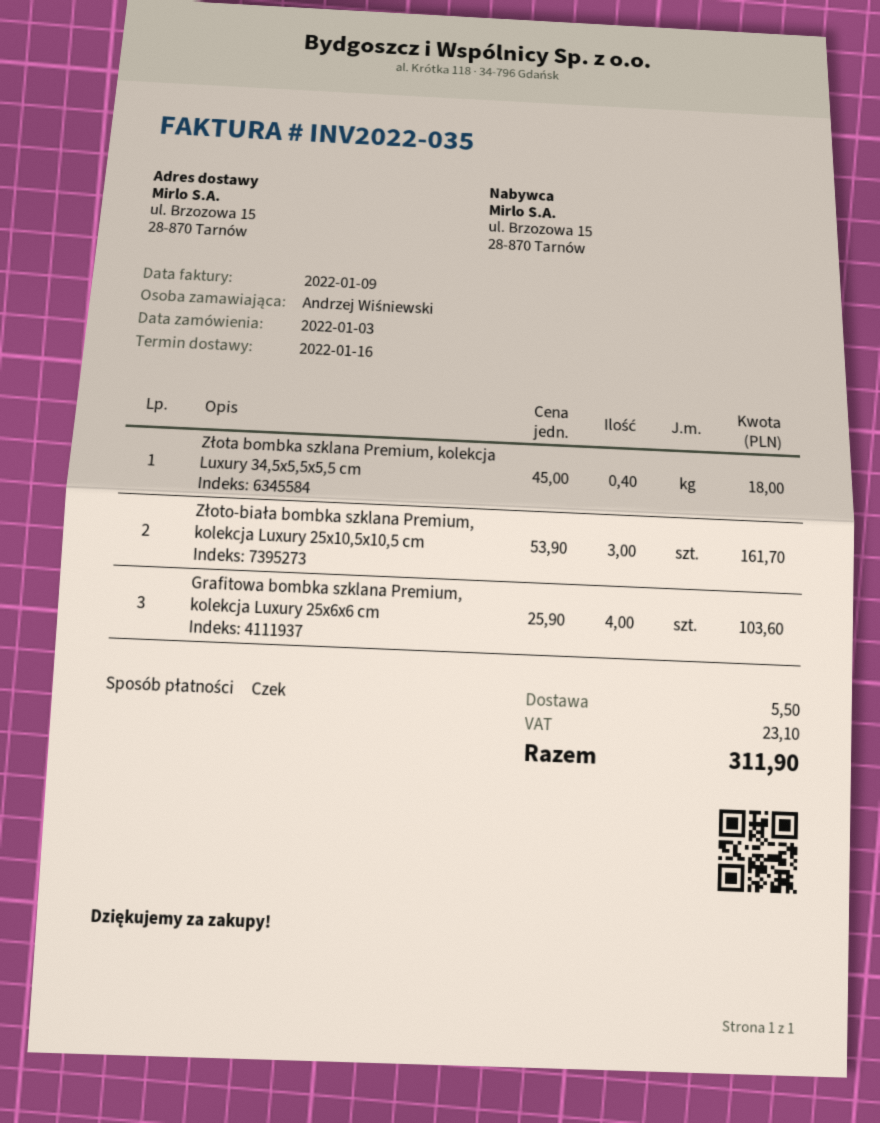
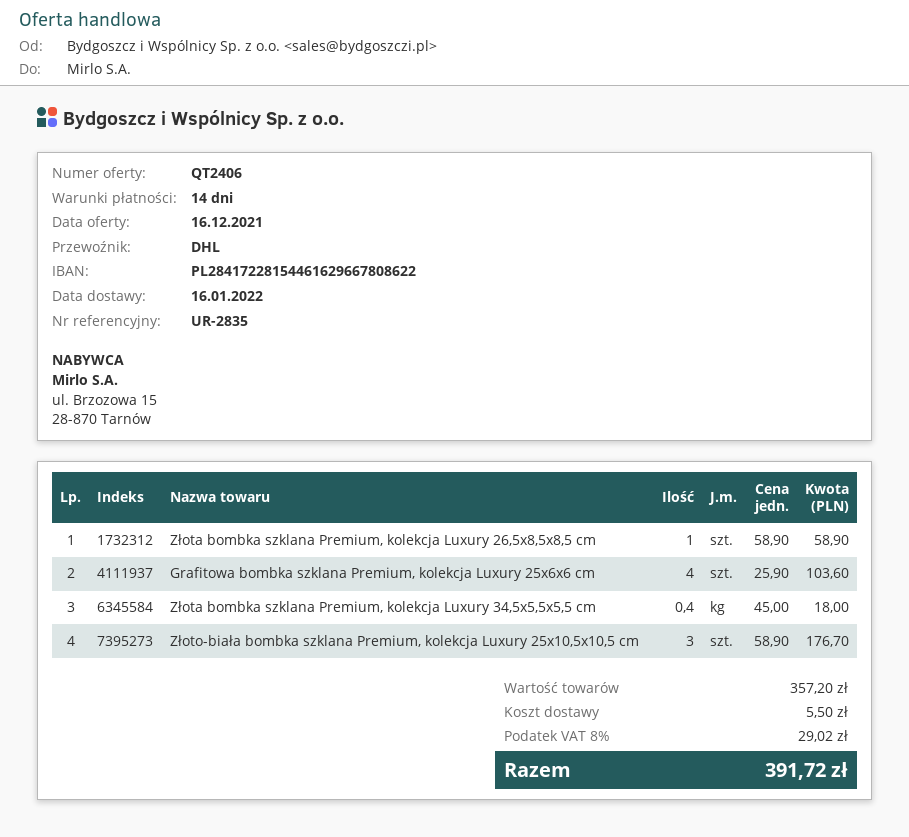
Złoto-biała bombka szklana Premium, kolekcja Luxury 25x10,5x10,5 cm: 3 x 53.90 = 161.70 -> 3 x 58.90 = 176.70
Złota bombka szklana Premium, kolekcja Luxury 26,5x8,5x8,5 cm: none -> 1 x 58.90 = 58.90
tax: 23.10 -> 29.02
total: 311.90 -> 391.72

